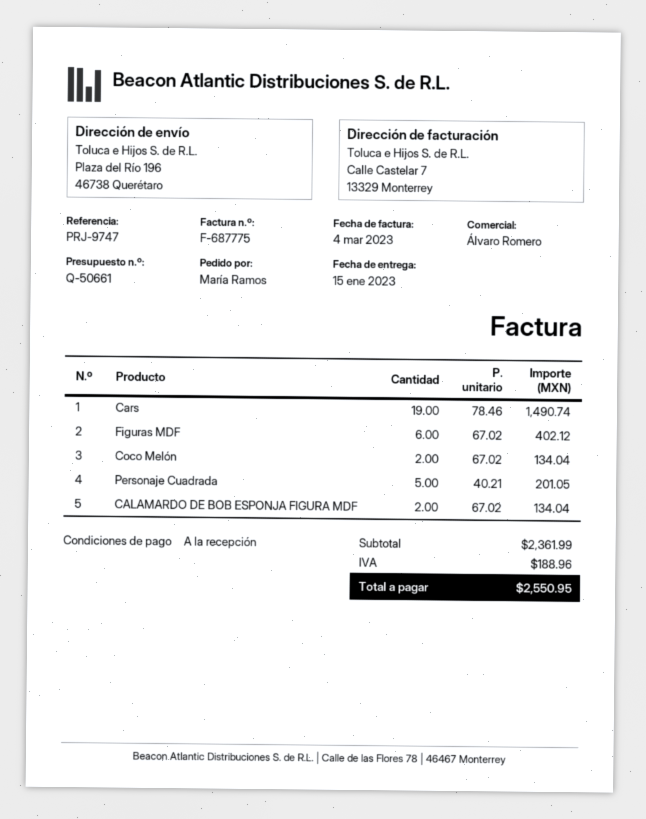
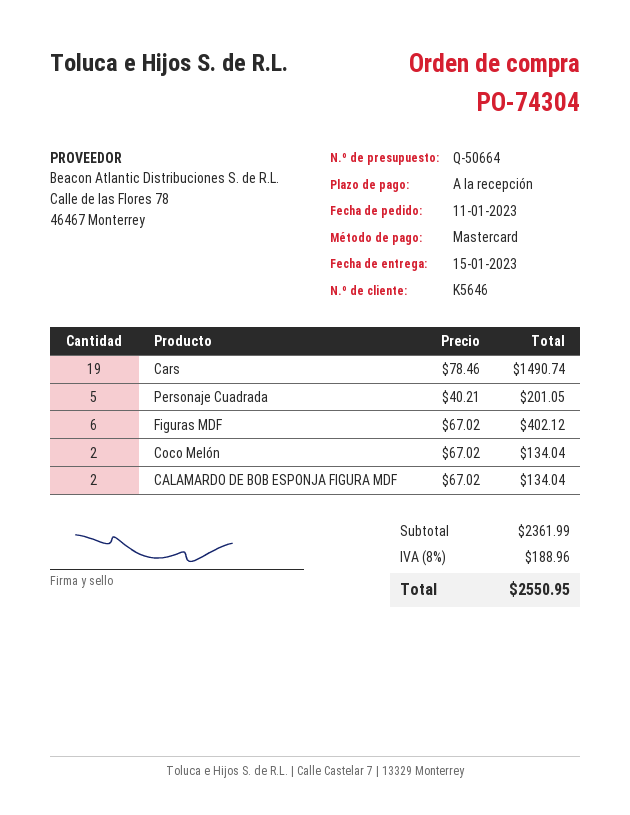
quote number: Q-50661 -> Q-50664

